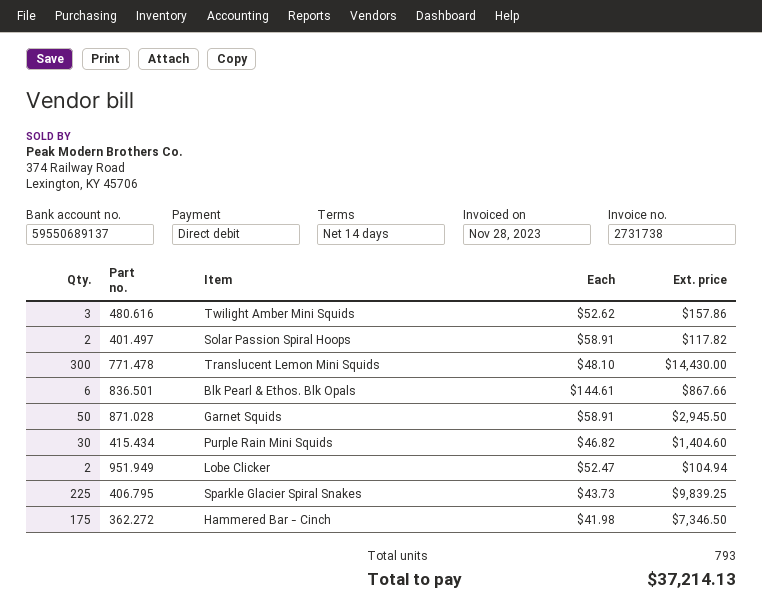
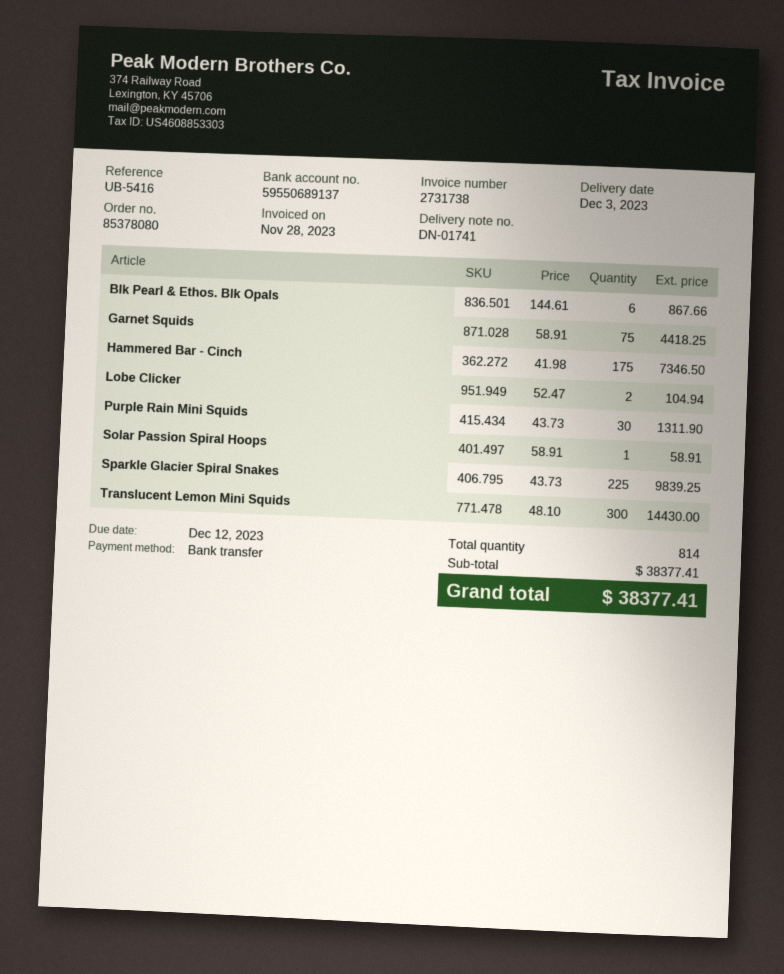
payment method: direct debit -> bank transfer
Twilight Amber Mini Squids: 3 x 52.62 = 157.86 -> none
Solar Passion Spiral Hoops: 2 x 58.91 = 117.82 -> 1 x 58.91 = 58.91
Garnet Squids: 50 x 58.91 = 2945.50 -> 75 x 58.91 = 4418.25
Purple Rain Mini Squids: 30 x 46.82 = 1404.60 -> 30 x 43.73 = 1311.90
total quantity: 793 -> 814
total: 37214.13 -> 38377.41

